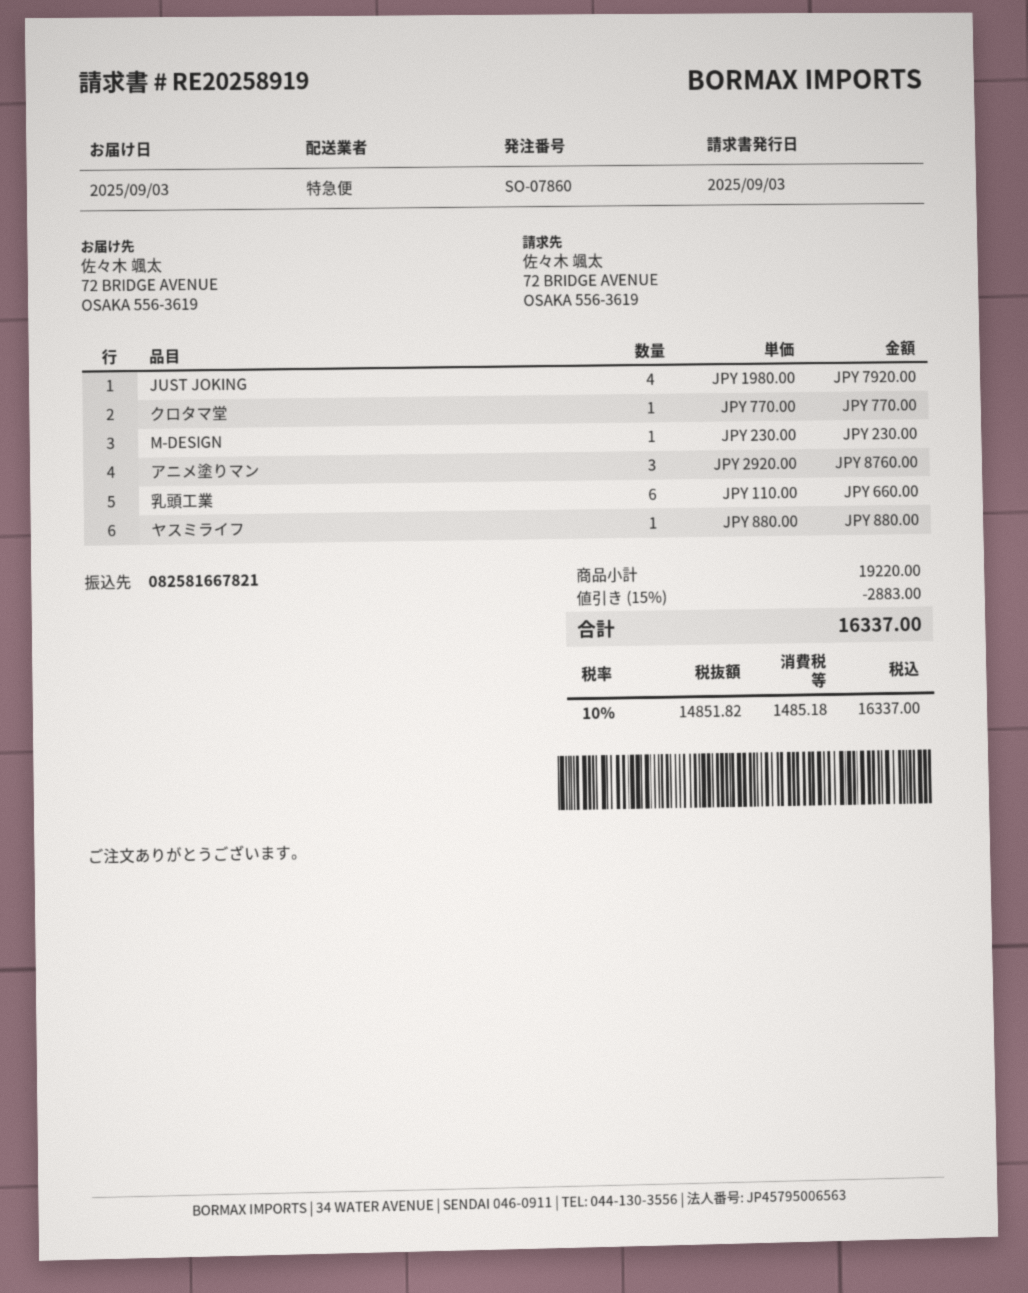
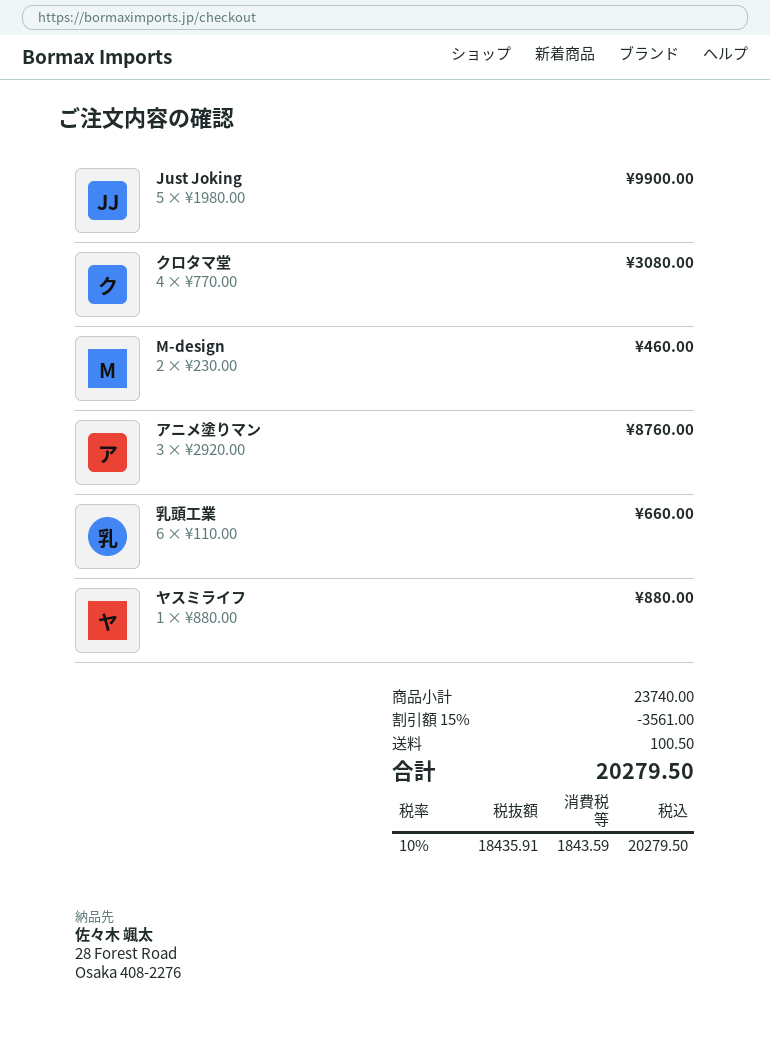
ship to: 72 BRIDGE AVENUE, OSAKA 556-3619 -> 28 Forest Road, Osaka 408-2276
JUST JOKING: 4 x 1980.00 = 7920.00 -> 5 x 1980.00 = 9900.00
クロタマ堂: 1 x 770.00 = 770.00 -> 4 x 770.00 = 3080.00
M-DESIGN: 1 x 230.00 = 230.00 -> 2 x 230.00 = 460.00
subtotal: 19220.00 -> 23740.00
discount: 15% = 2883.00 -> 15% = 3561.00
shipping: none -> 100.50
net: 14851.82 -> 18435.91
tax: 10% = 1485.18 -> 10% = 1843.59
total: 16337.00 -> 20279.50

